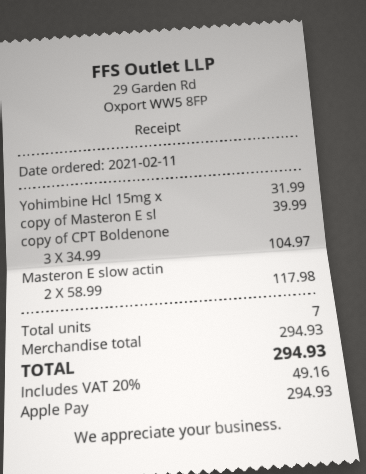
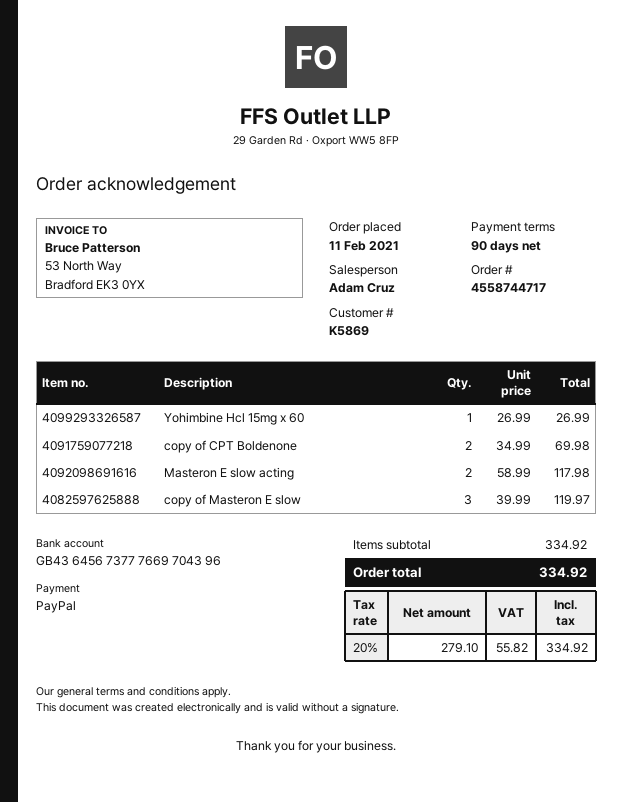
payment method: Apple Pay -> PayPal
Yohimbine Hcl 15mg x: 1 x 31.99 = 31.99 -> 1 x 26.99 = 26.99
copy of Masteron E sl: 1 x 39.99 = 39.99 -> 3 x 39.99 = 119.97
copy of CPT Boldenone: 3 x 34.99 = 104.97 -> 2 x 34.99 = 69.98
subtotal: 294.93 -> 334.92
tax: 20% = 49.16 -> 20% = 55.82
total: 294.93 -> 334.92

